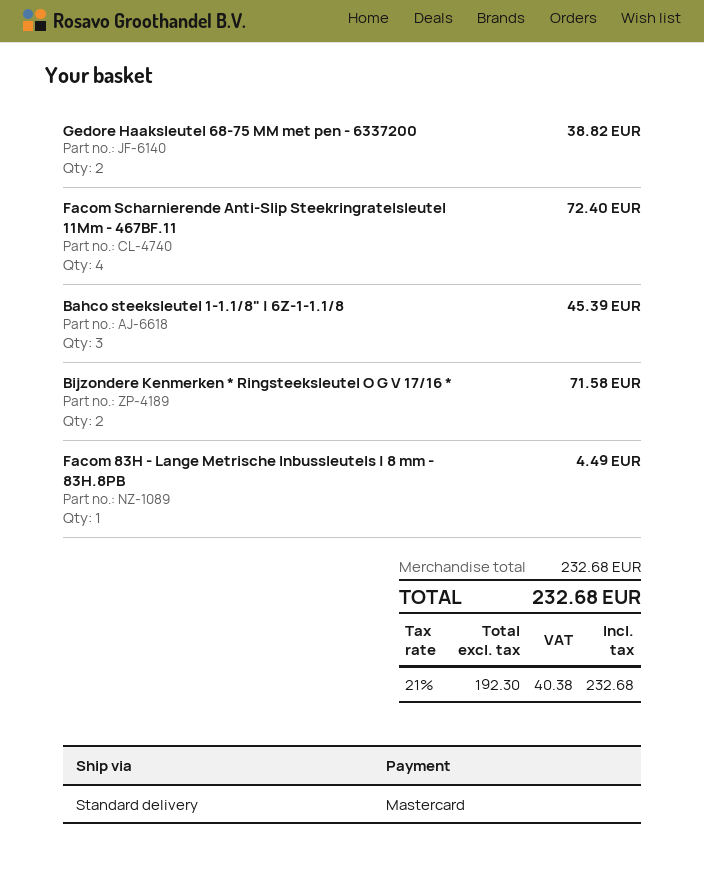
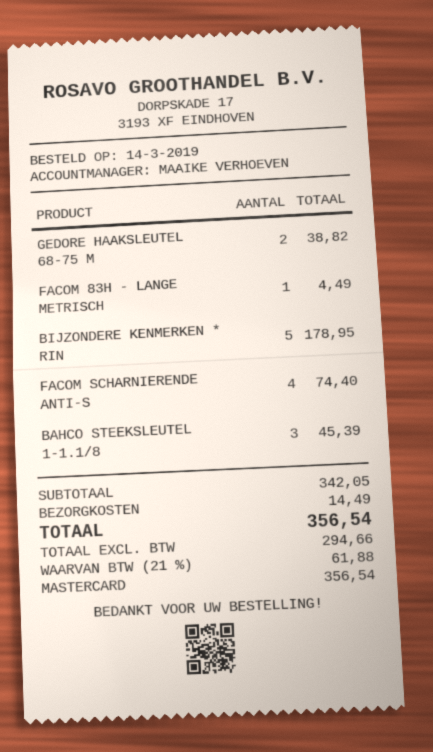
Facom Scharnierende Anti-Slip Steekringratelsleutel 11Mm - 467BF.11: 4 for 72.40 -> 4 for 74.40
Bijzondere Kenmerken * Ringsteeksleutel O G V 17/16 *: 2 for 71.58 -> 5 for 178.95
subtotal: 232.68 -> 342.05
shipping: none -> 14.49
net: 192.30 -> 294.66
tax: 21% = 40.38 -> 21% = 61.88
total: 232.68 -> 356.54

